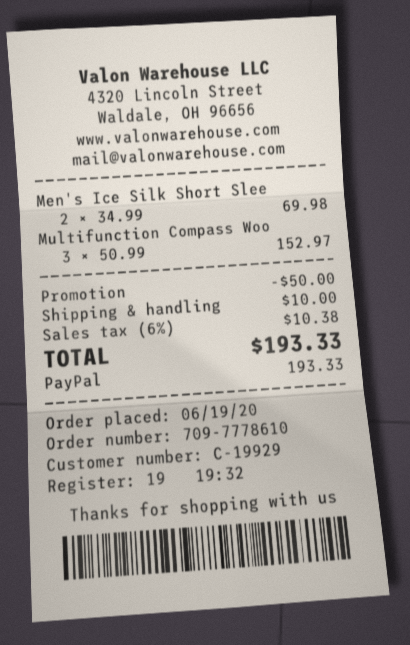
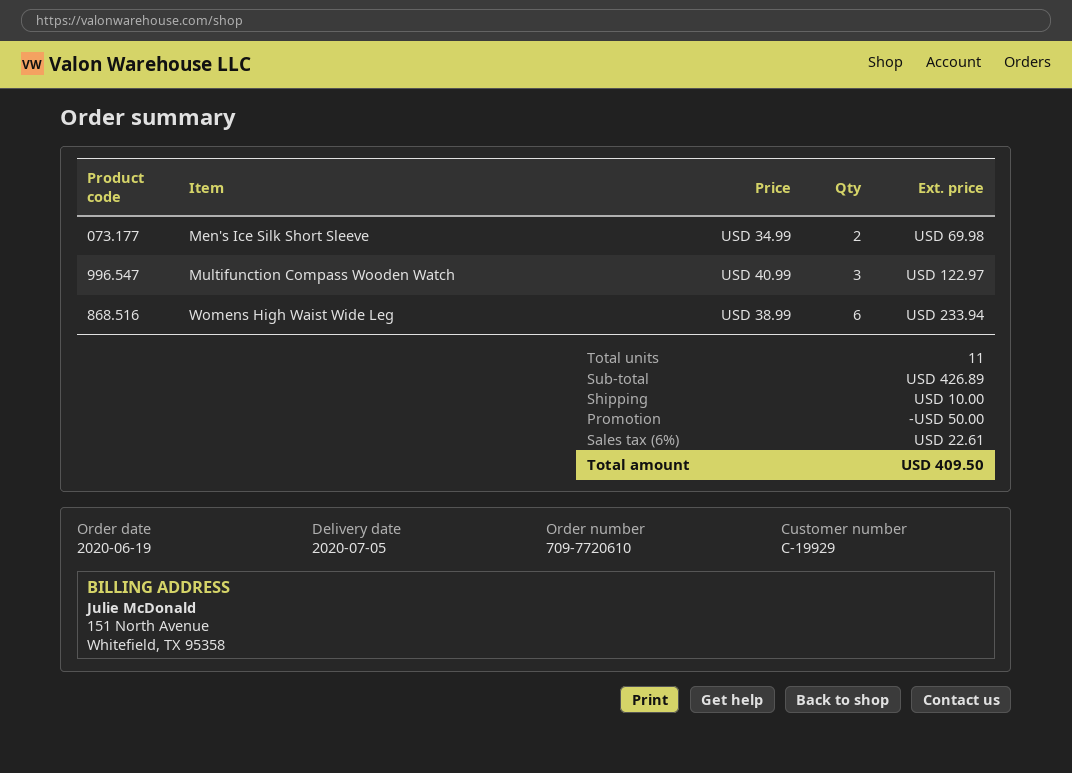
order number: 709-7778610 -> 709-7720610
Multifunction Compass Woo: 3 x 50.99 = 152.97 -> 3 x 40.99 = 122.97
Womens High Waist Wide Leg: none -> 6 x 38.99 = 233.94
tax: 6% = 10.38 -> 6% = 22.61
total: 193.33 -> 409.50

